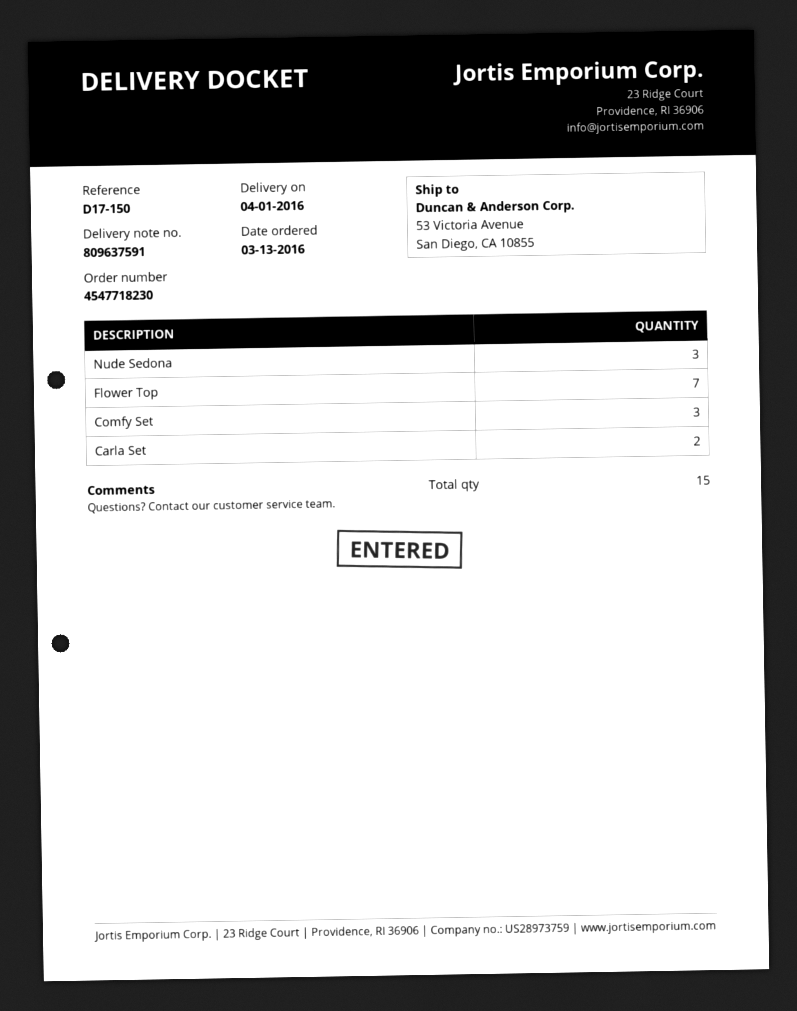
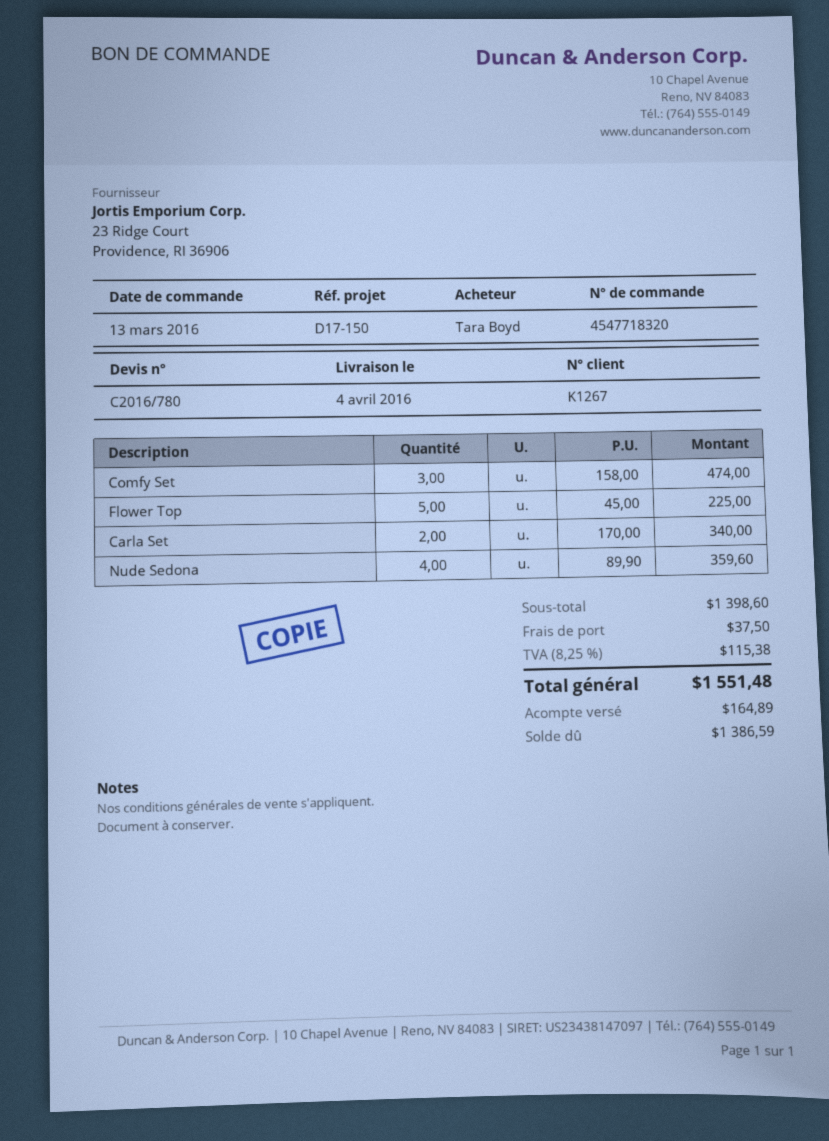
order number: 4547718230 -> 4547718320
delivery date: 2016-04-01 -> 2016-04-04
Nude Sedona: 3 -> 4
Flower Top: 7 -> 5

